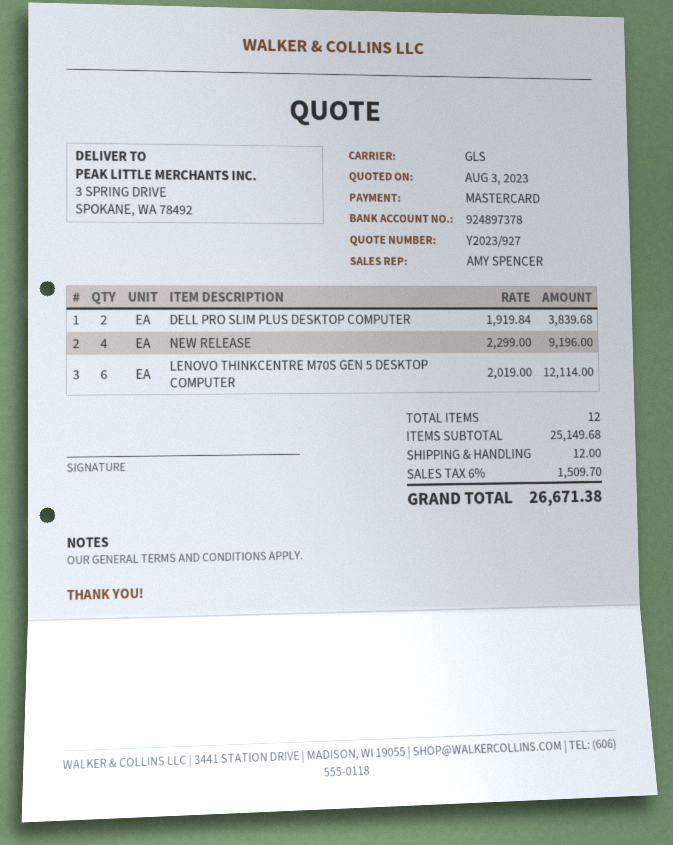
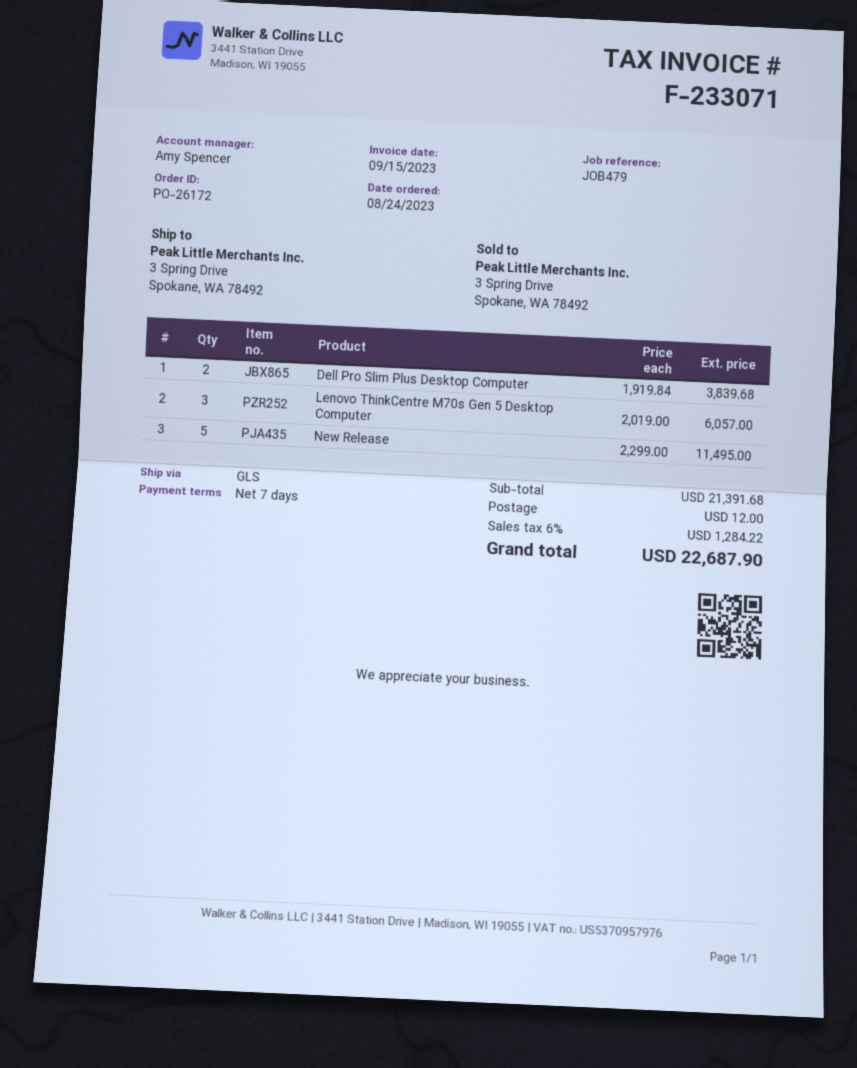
NEW RELEASE: 4 x 2299.00 = 9196.00 -> 5 x 2299.00 = 11495.00
LENOVO THINKCENTRE M70S GEN 5 DESKTOP COMPUTER: 6 x 2019.00 = 12114.00 -> 3 x 2019.00 = 6057.00
subtotal: 25149.68 -> 21391.68
tax: 6% = 1509.70 -> 6% = 1284.22
total: 26671.38 -> 22687.90

